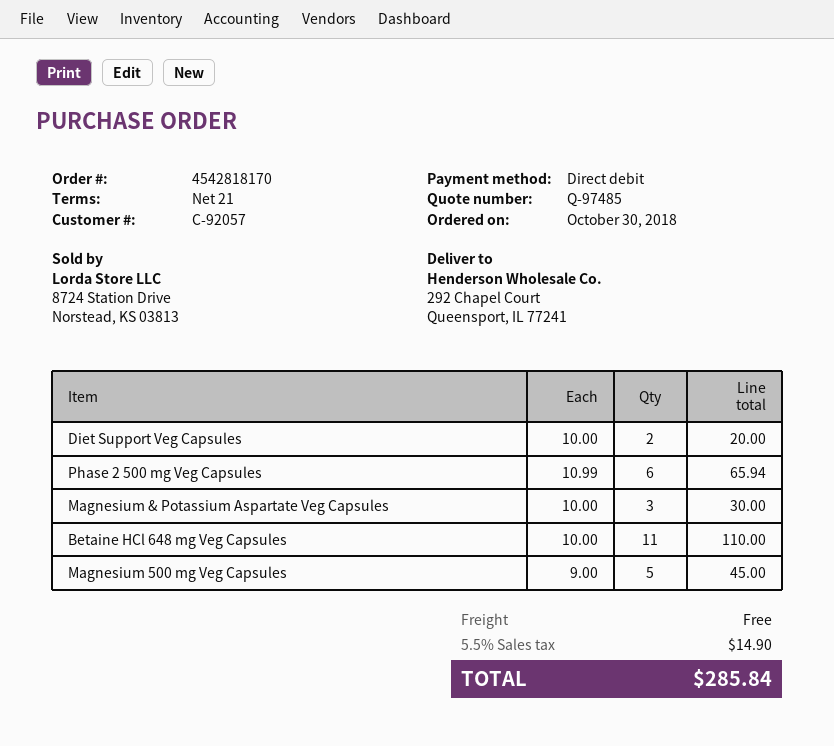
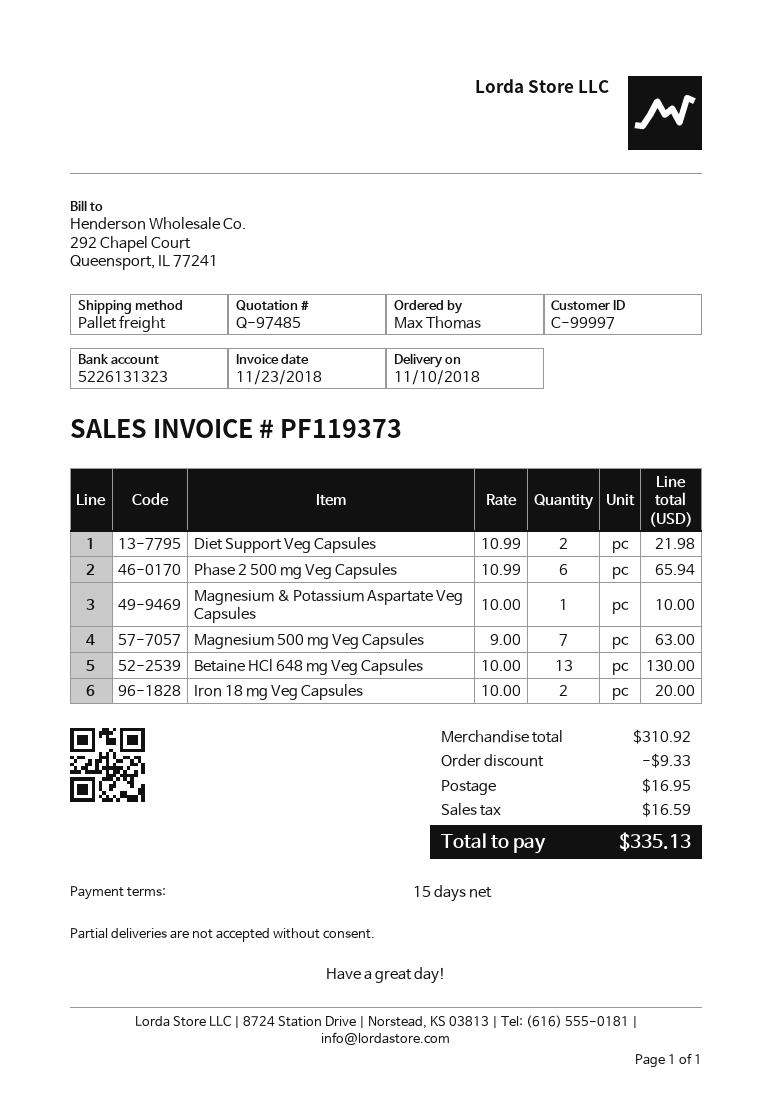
payment terms: 21 days -> 15 days
customer number: C-92057 -> C-99997
Diet Support Veg Capsules: 2 x 10.00 = 20.00 -> 2 x 10.99 = 21.98
Magnesium & Potassium Aspartate Veg Capsules: 3 x 10.00 = 30.00 -> 1 x 10.00 = 10.00
Betaine HCl 648 mg Veg Capsules: 11 x 10.00 = 110.00 -> 13 x 10.00 = 130.00
Magnesium 500 mg Veg Capsules: 5 x 9.00 = 45.00 -> 7 x 9.00 = 63.00
Iron 18 mg Veg Capsules: none -> 2 x 10.00 = 20.00
discount: none -> 9.33
shipping: 0.00 -> 16.95
tax: 14.90 -> 16.59
total: 285.84 -> 335.13

